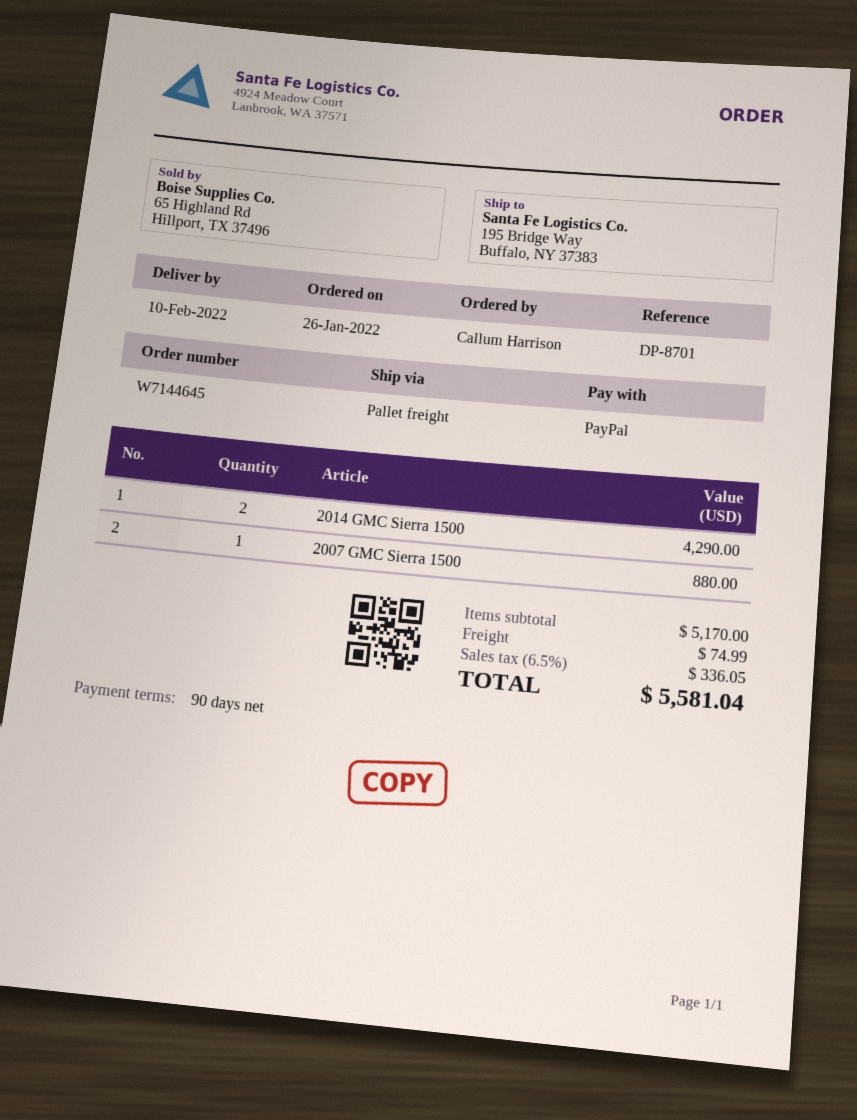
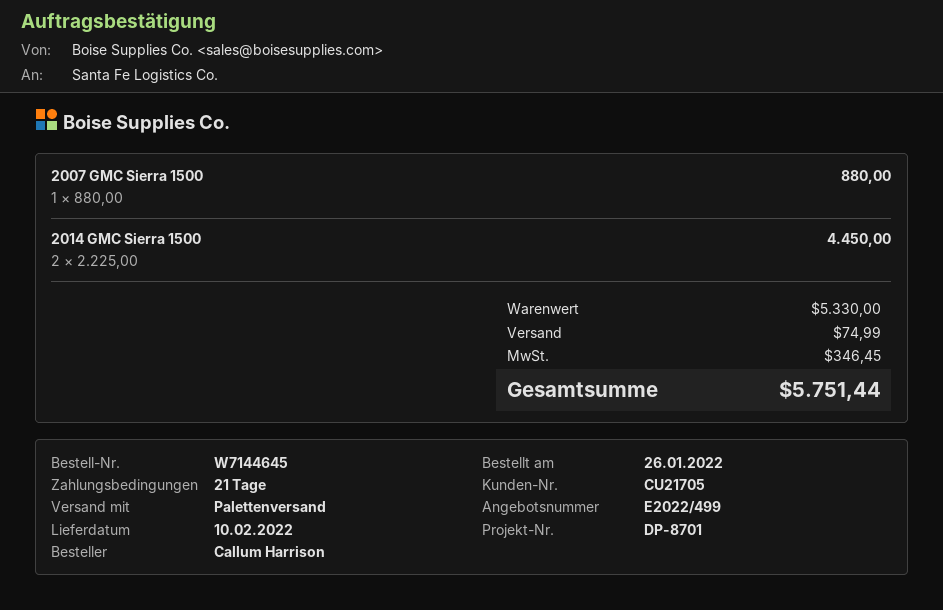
payment terms: 90 days -> 21 days
2014 GMC Sierra 1500: 2 for 4290.00 -> 2 for 4450.00
subtotal: 5170.00 -> 5330.00
tax: 336.05 -> 346.45
total: 5581.04 -> 5751.44

